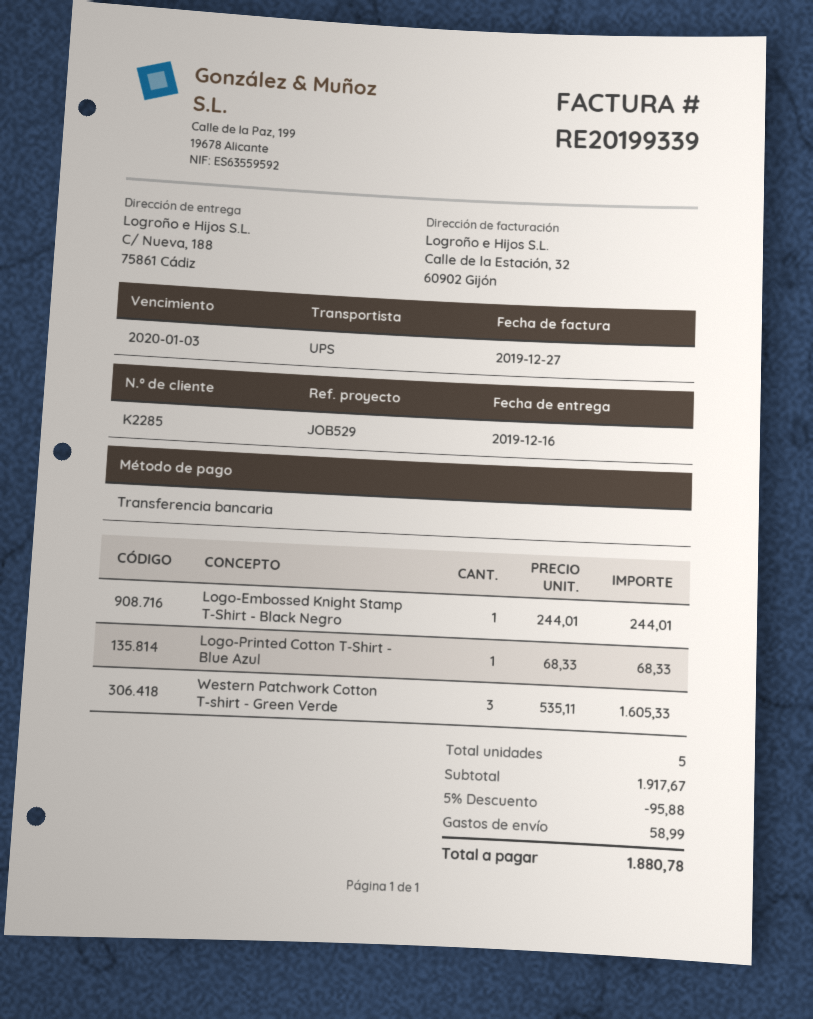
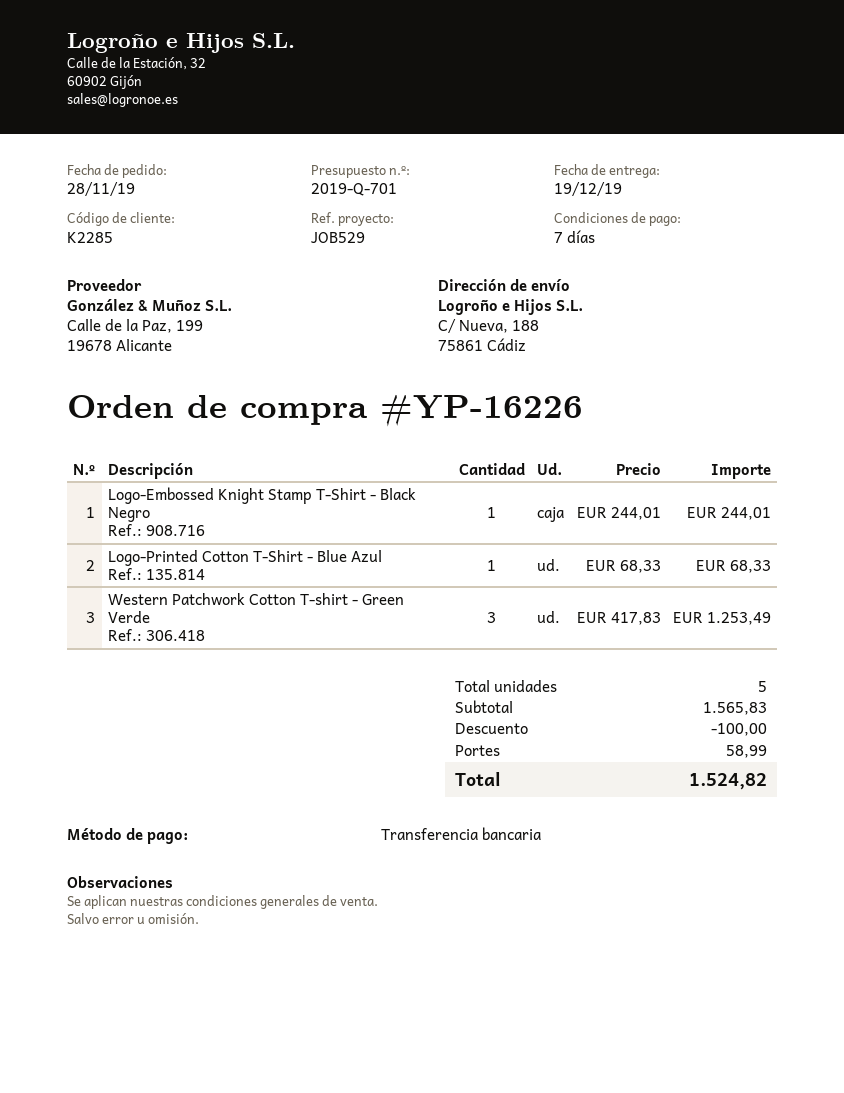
delivery date: 2019-12-16 -> 2019-12-19
Western Patchwork Cotton T-shirt - Green Verde: 3 x 535.11 = 1605.33 -> 3 x 417.83 = 1253.49
subtotal: 1917.67 -> 1565.83
discount: 95.88 -> 100.00
total: 1880.78 -> 1524.82

